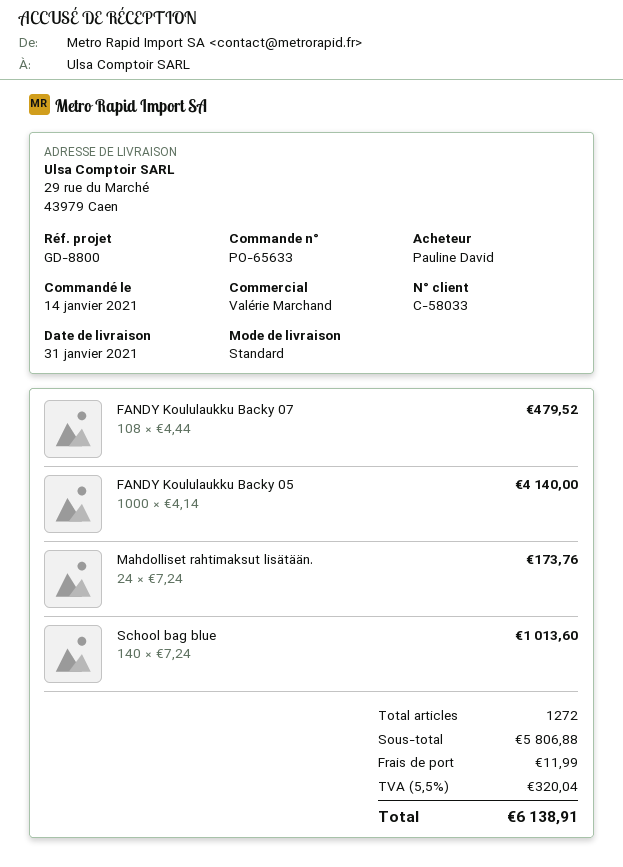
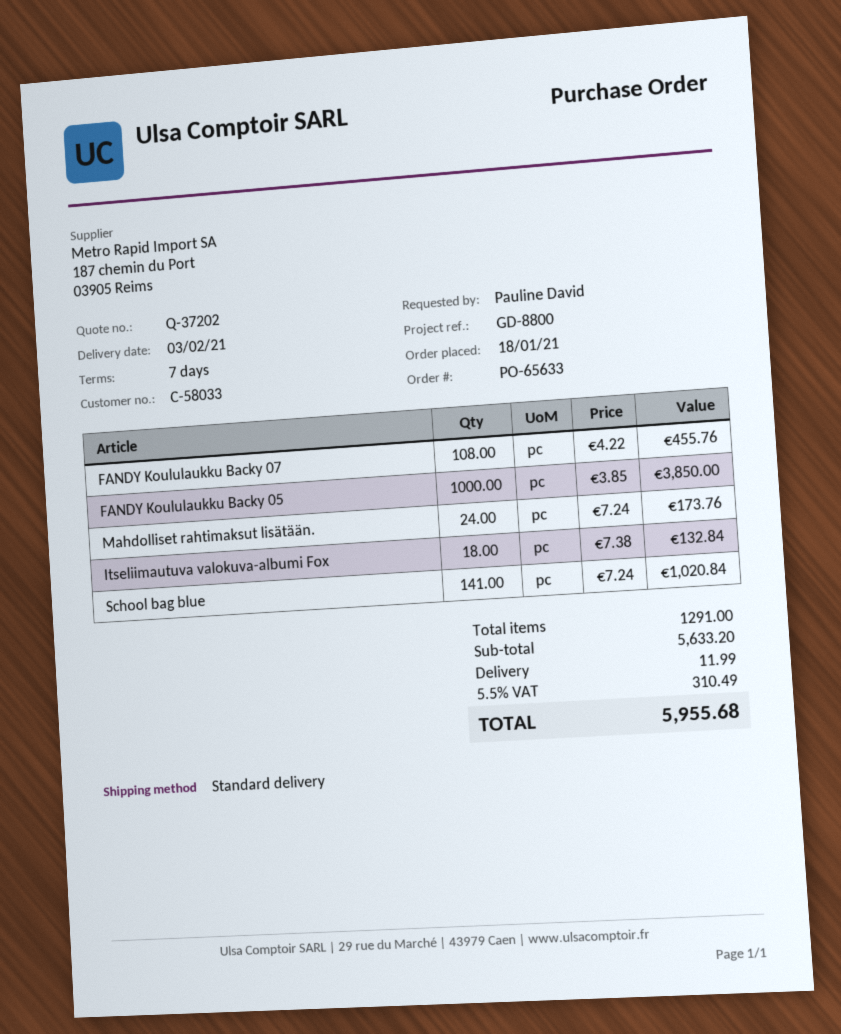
order date: 2021-01-14 -> 2021-01-18
delivery date: 2021-01-31 -> 2021-02-03
FANDY Koululaukku Backy 07: 108 x 4.44 = 479.52 -> 108 x 4.22 = 455.76
FANDY Koululaukku Backy 05: 1000 x 4.14 = 4140.00 -> 1000 x 3.85 = 3850.00
School bag blue: 140 x 7.24 = 1013.60 -> 141 x 7.24 = 1020.84
Itseliimautuva valokuva-albumi Fox: none -> 18 x 7.38 = 132.84
total quantity: 1272 -> 1291
subtotal: 5806.88 -> 5633.20
tax: 5.5% = 320.04 -> 5.5% = 310.49
total: 6138.91 -> 5955.68

